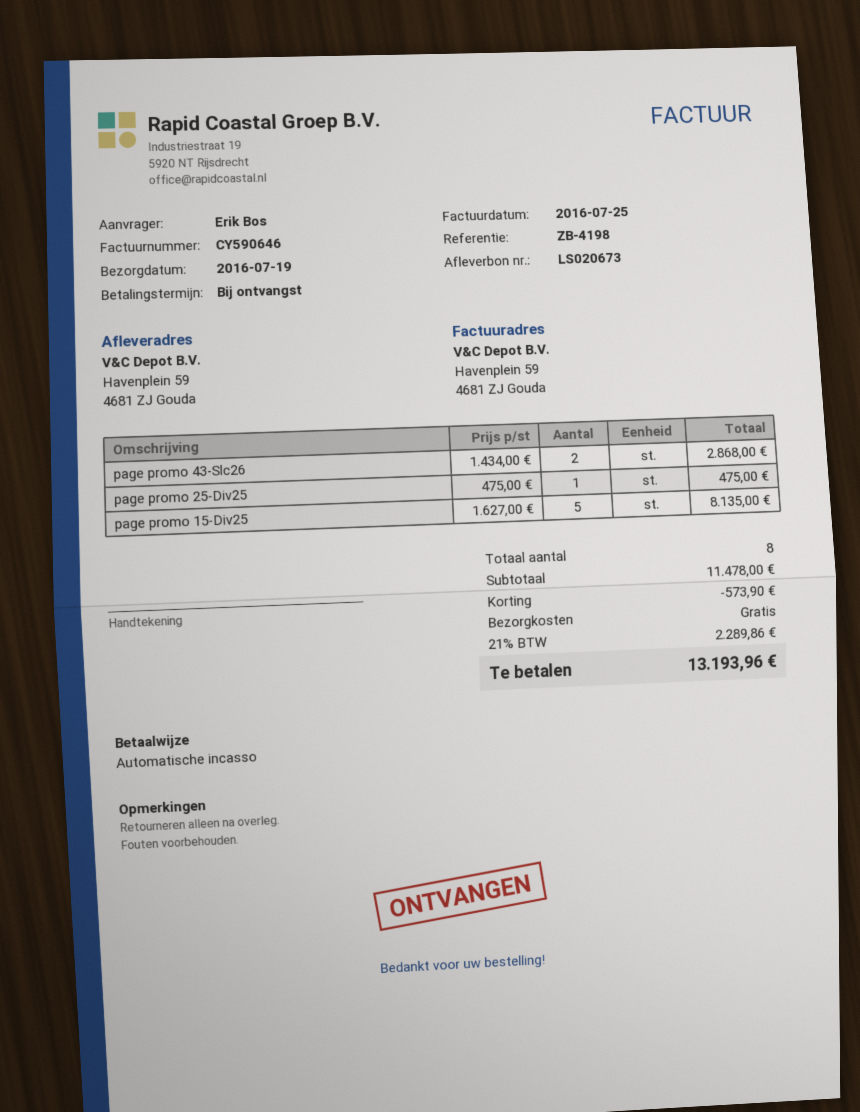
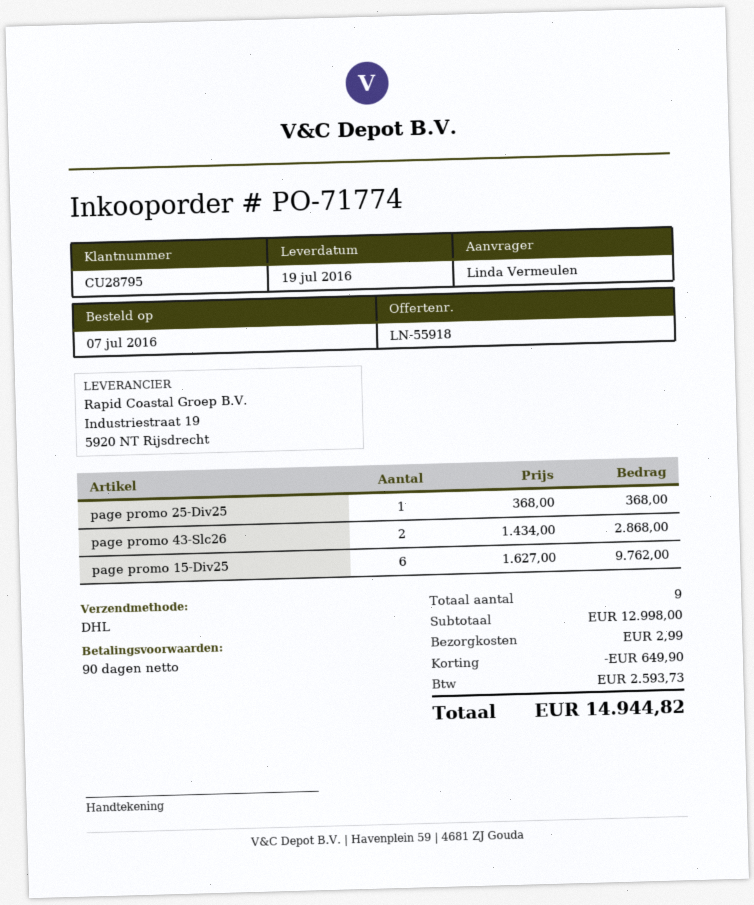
payment terms: on receipt -> 90 days
ordered by: Erik Bos -> Linda Vermeulen
page promo 25-Div25: 1 x 475.00 = 475.00 -> 1 x 368.00 = 368.00
page promo 15-Div25: 5 x 1627.00 = 8135.00 -> 6 x 1627.00 = 9762.00
total quantity: 8 -> 9
subtotal: 11478.00 -> 12998.00
discount: 573.90 -> 649.90
shipping: 0.00 -> 2.99
tax: 2289.86 -> 2593.73
total: 13193.96 -> 14944.82

